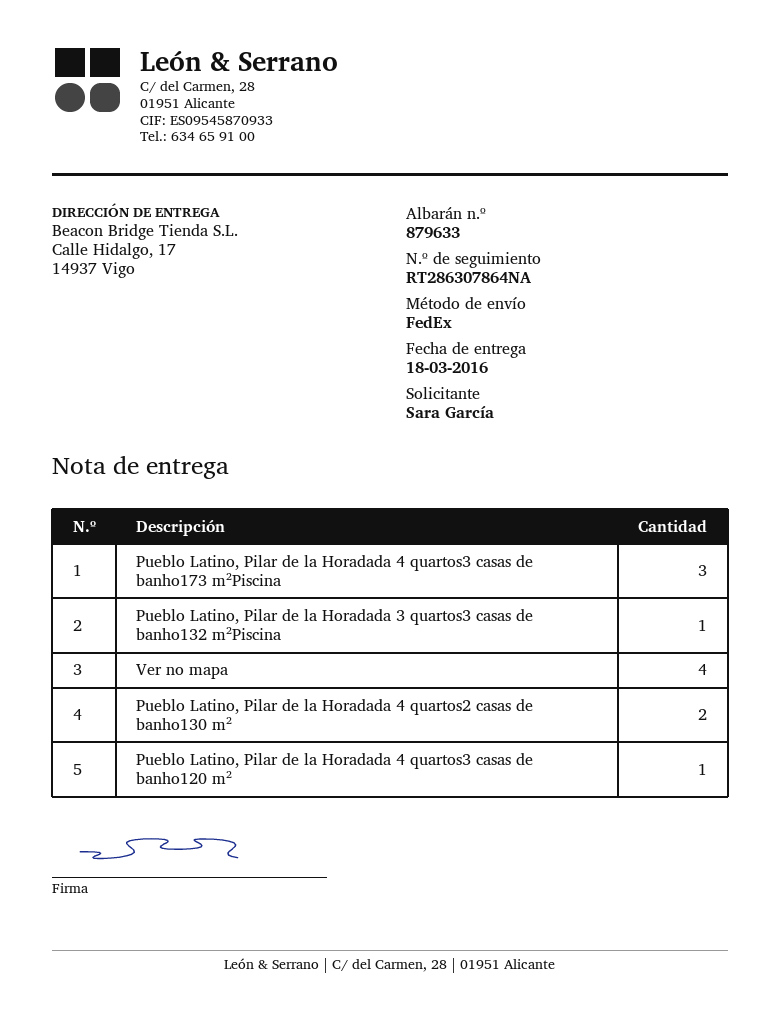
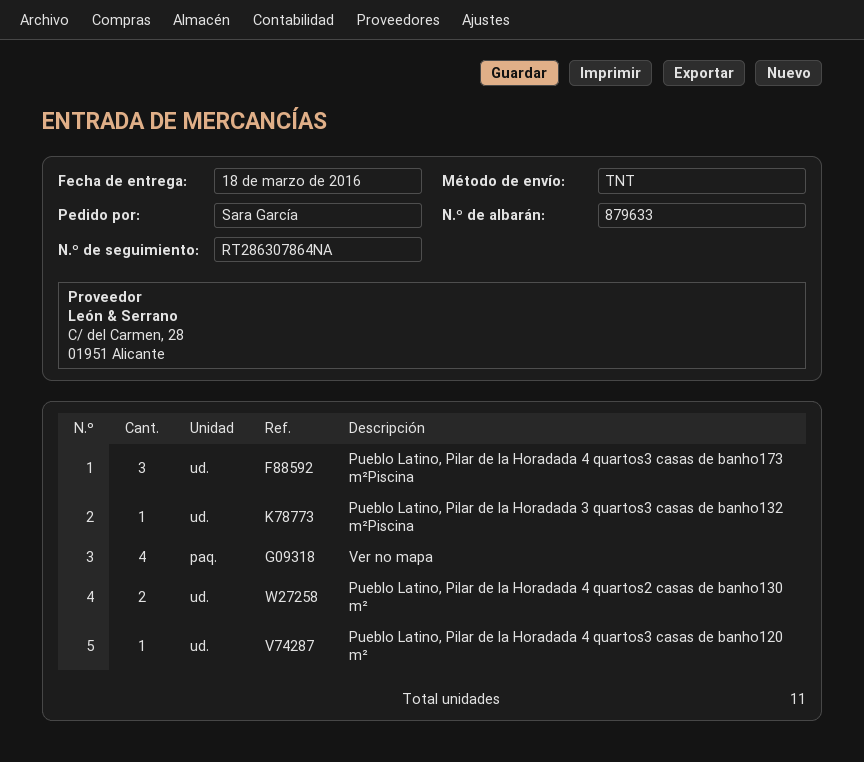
shipping method: FedEx -> TNT

